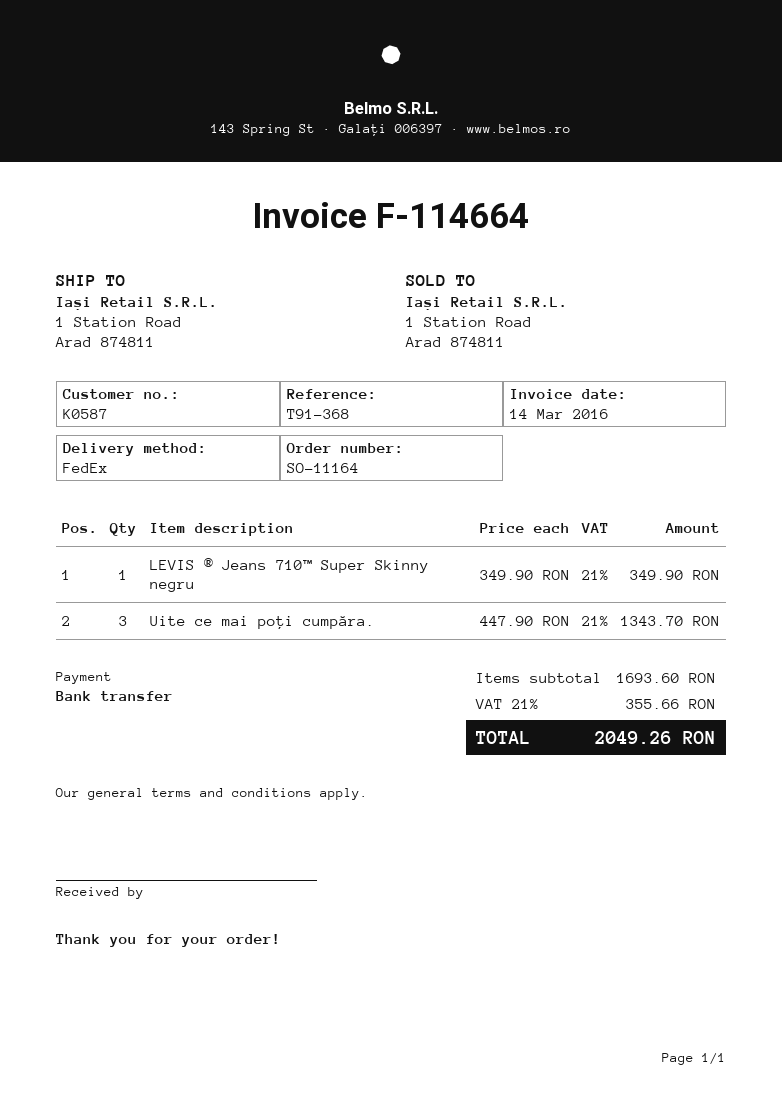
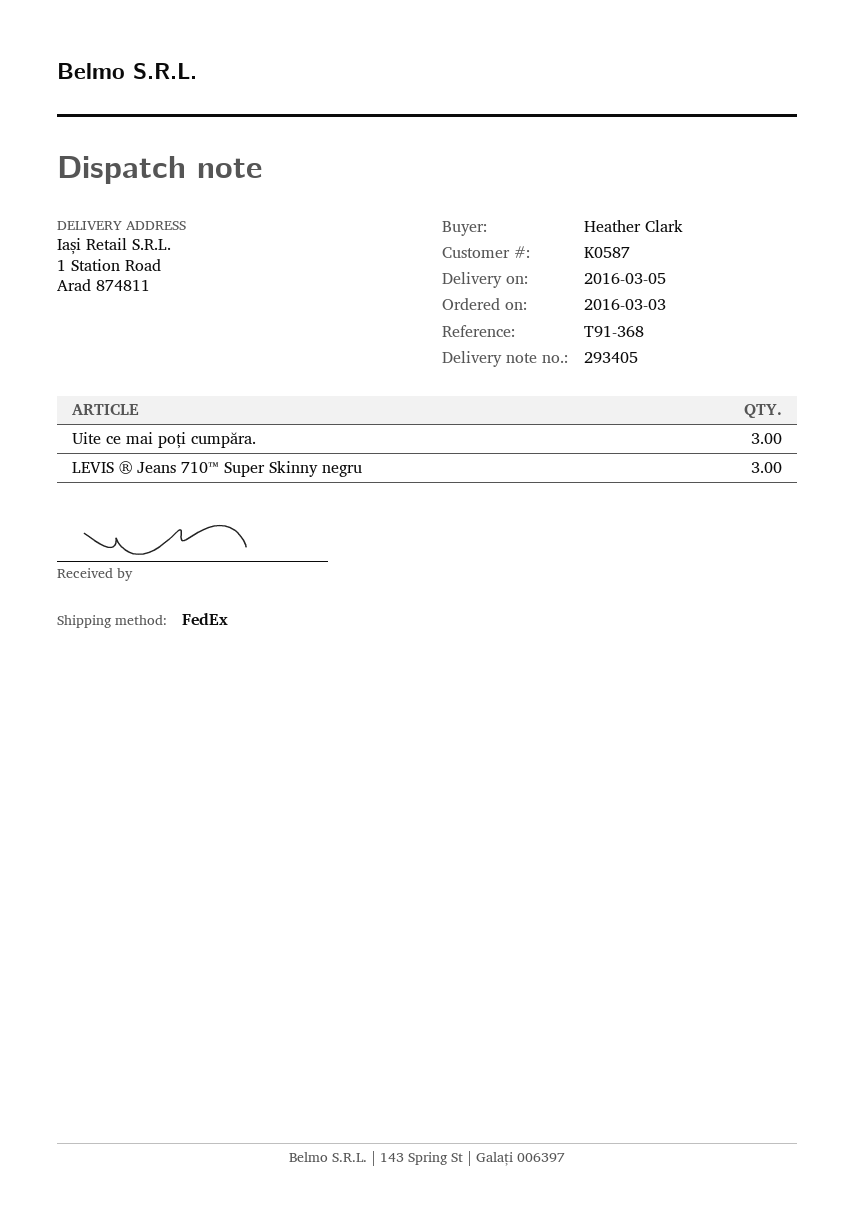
LEVIS ® Jeans 710™ Super Skinny negru: 1 -> 3

